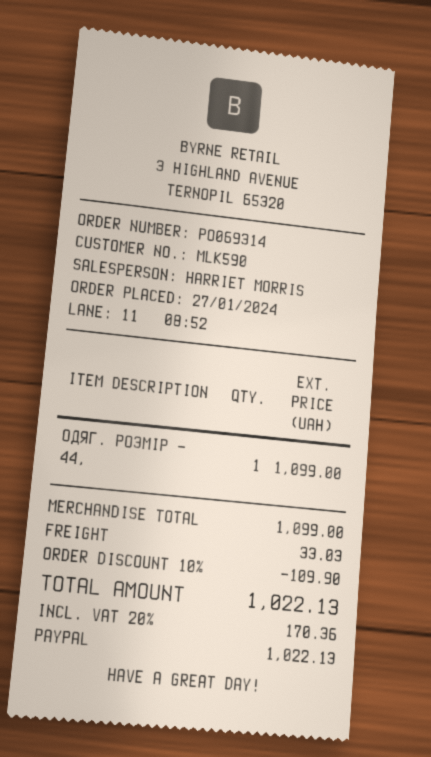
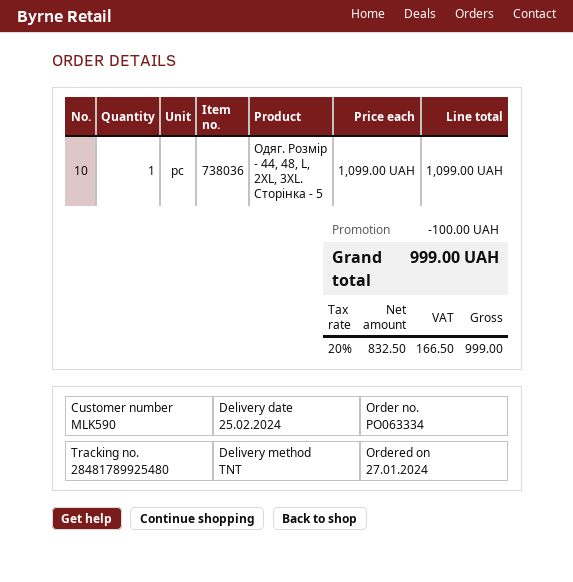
order number: PO069314 -> PO063334
discount: 109.90 -> 100.00
shipping: 33.03 -> none
tax: 20% = 170.36 -> 20% = 166.50
total: 1022.13 -> 999.00

